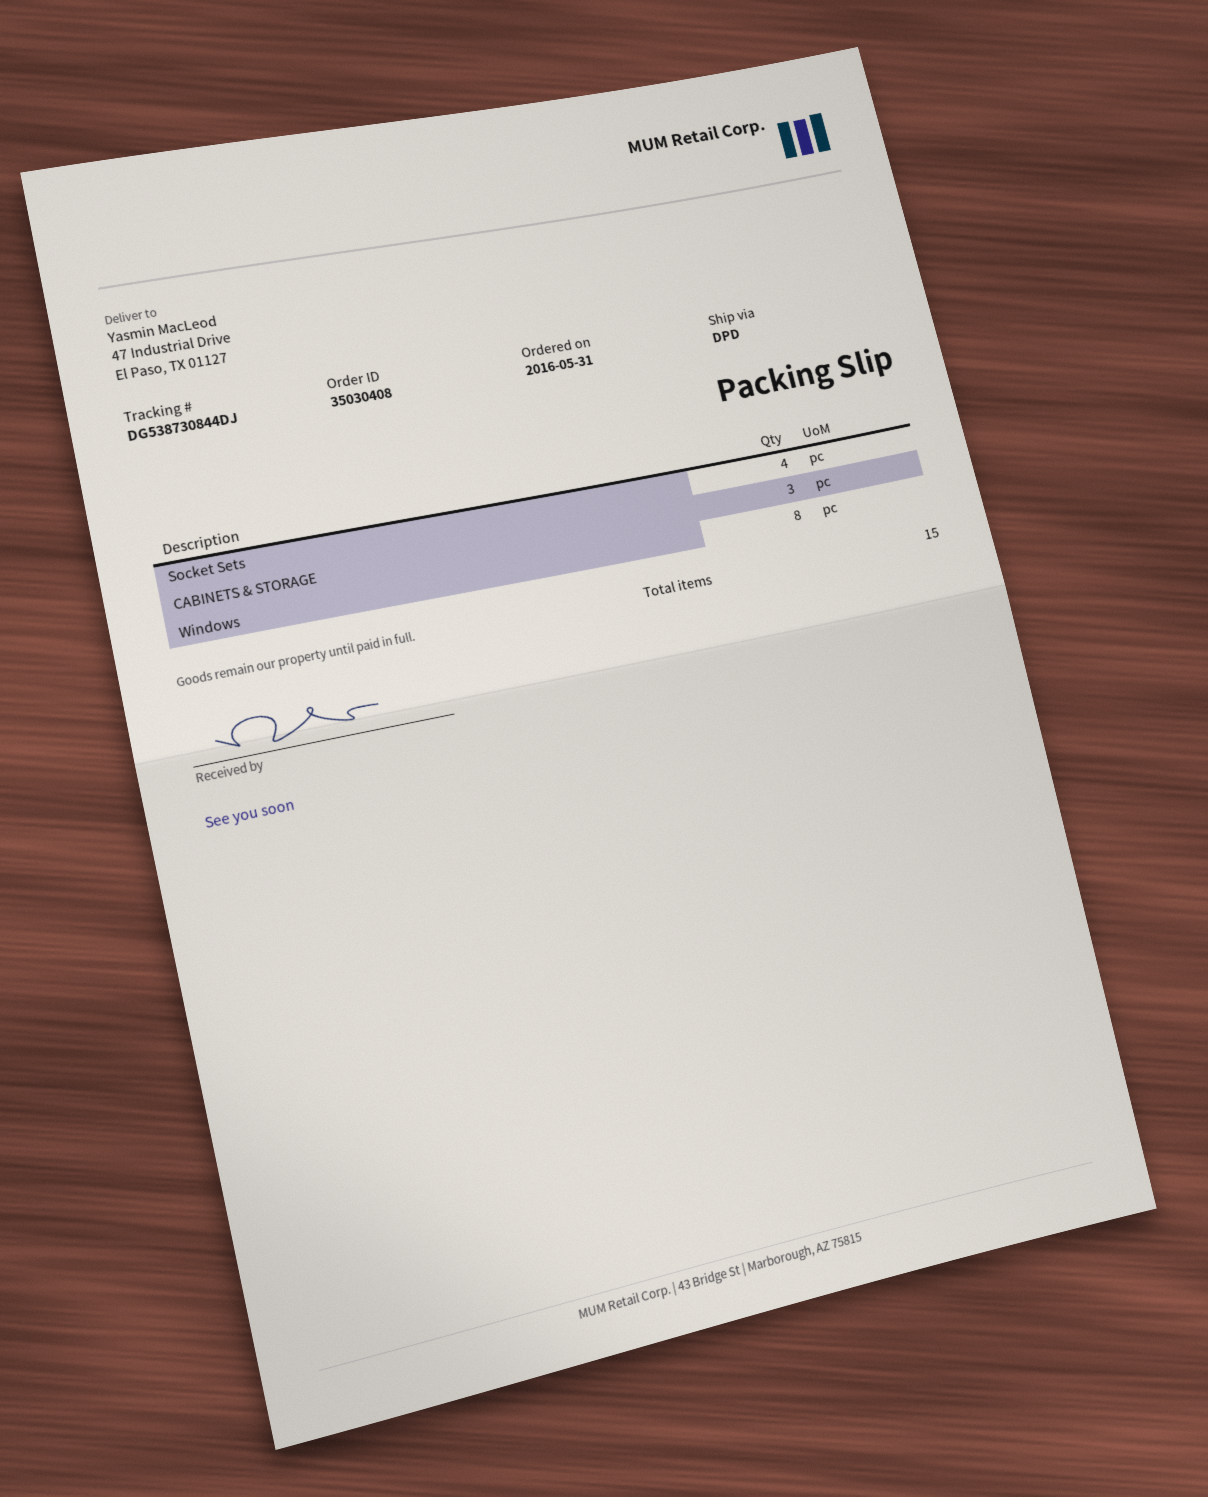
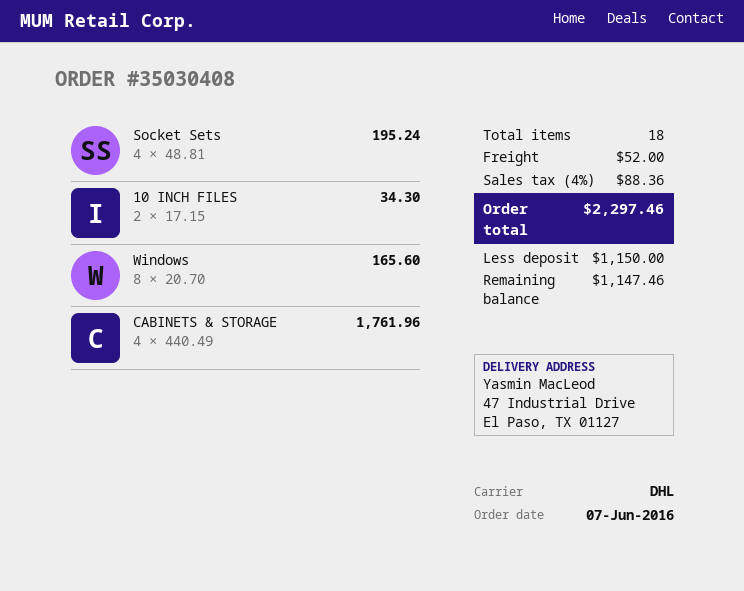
order date: 2016-05-31 -> 2016-06-07
shipping method: DPD -> DHL
CABINETS & STORAGE: 3 -> 4
10 INCH FILES: none -> 2
total quantity: 15 -> 18

